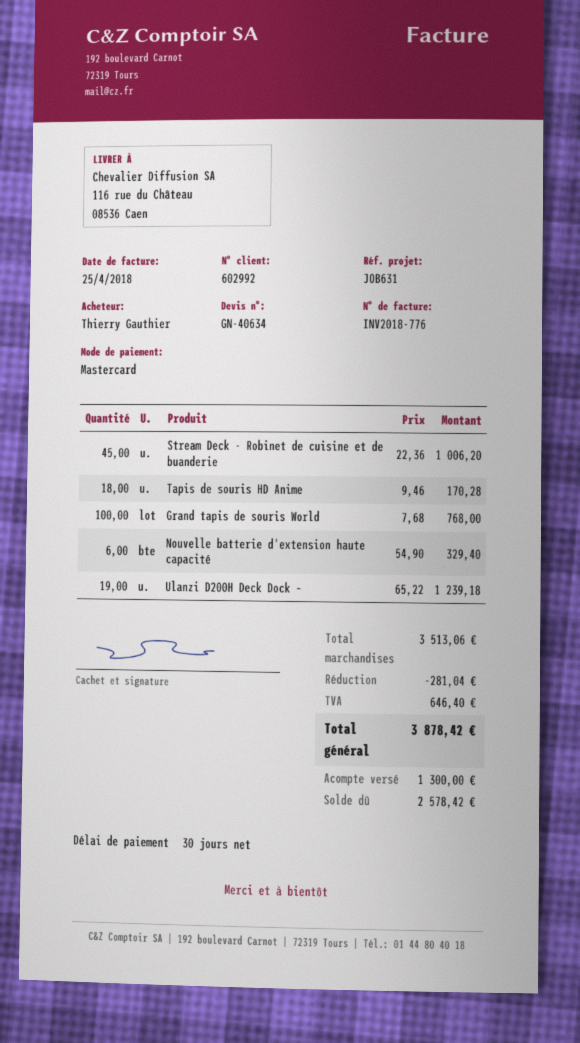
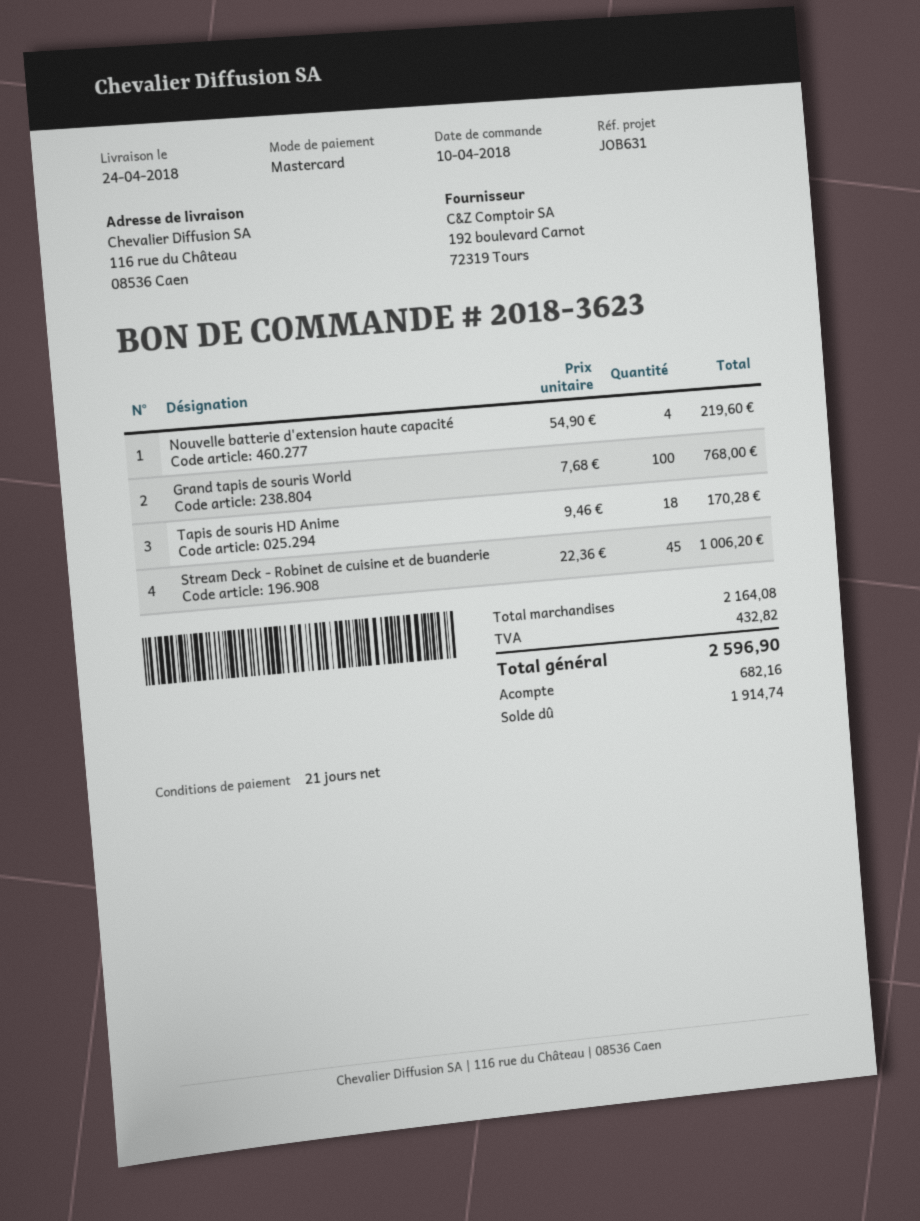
payment terms: 30 days -> 21 days
Nouvelle batterie d'extension haute capacité: 6 x 54.90 = 329.40 -> 4 x 54.90 = 219.60
Ulanzi D200H Deck Dock –: 19 x 65.22 = 1239.18 -> none
subtotal: 3513.06 -> 2164.08
discount: 281.04 -> none
tax: 646.40 -> 432.82
total: 3878.42 -> 2596.90
deposit: 1300.00 -> 682.16
balance: 2578.42 -> 1914.74

